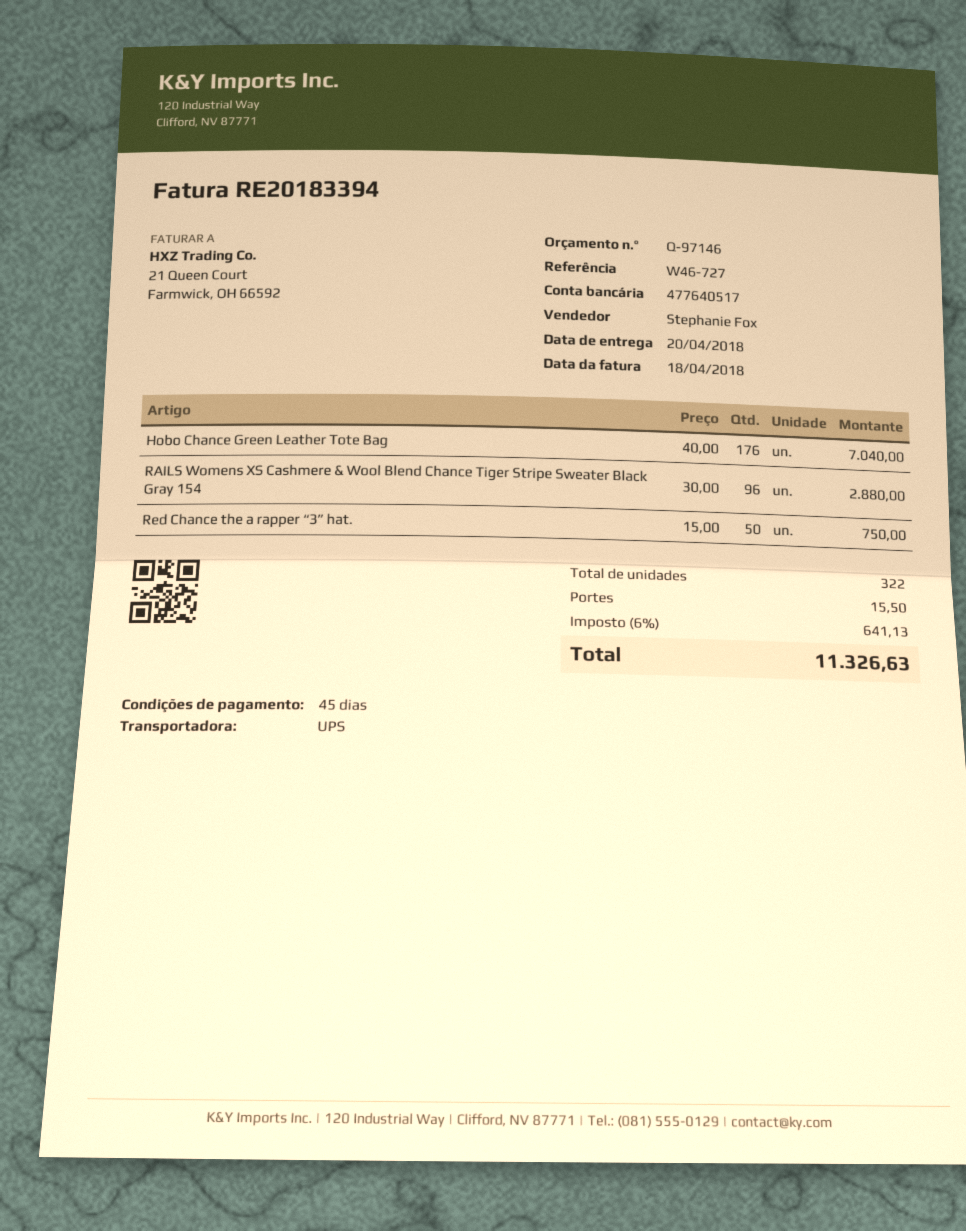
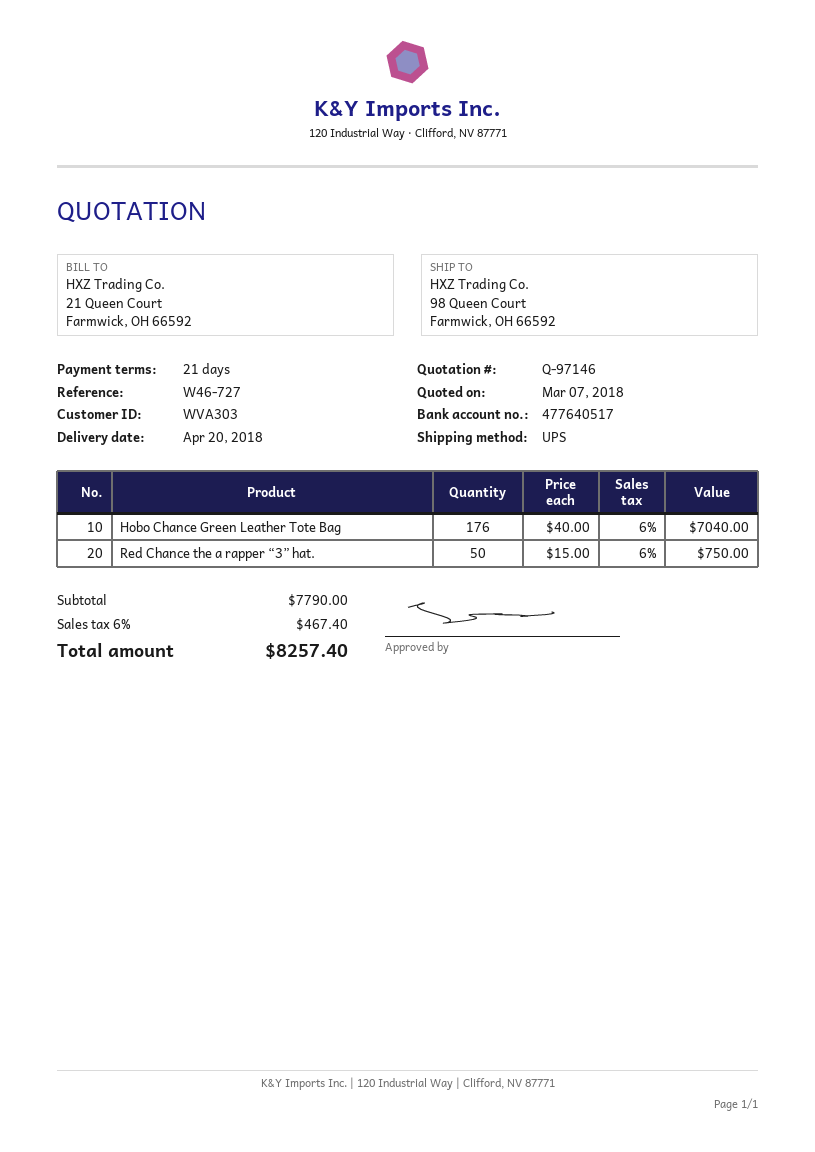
payment terms: 45 days -> 21 days
RAILS Womens XS Cashmere & Wool Blend Chance Tiger Stripe Sweater Black Gray 154: 96 x 30.00 = 2880.00 -> none
shipping: 15.50 -> none
tax: 6% = 641.13 -> 6% = 467.40
total: 11326.63 -> 8257.40

